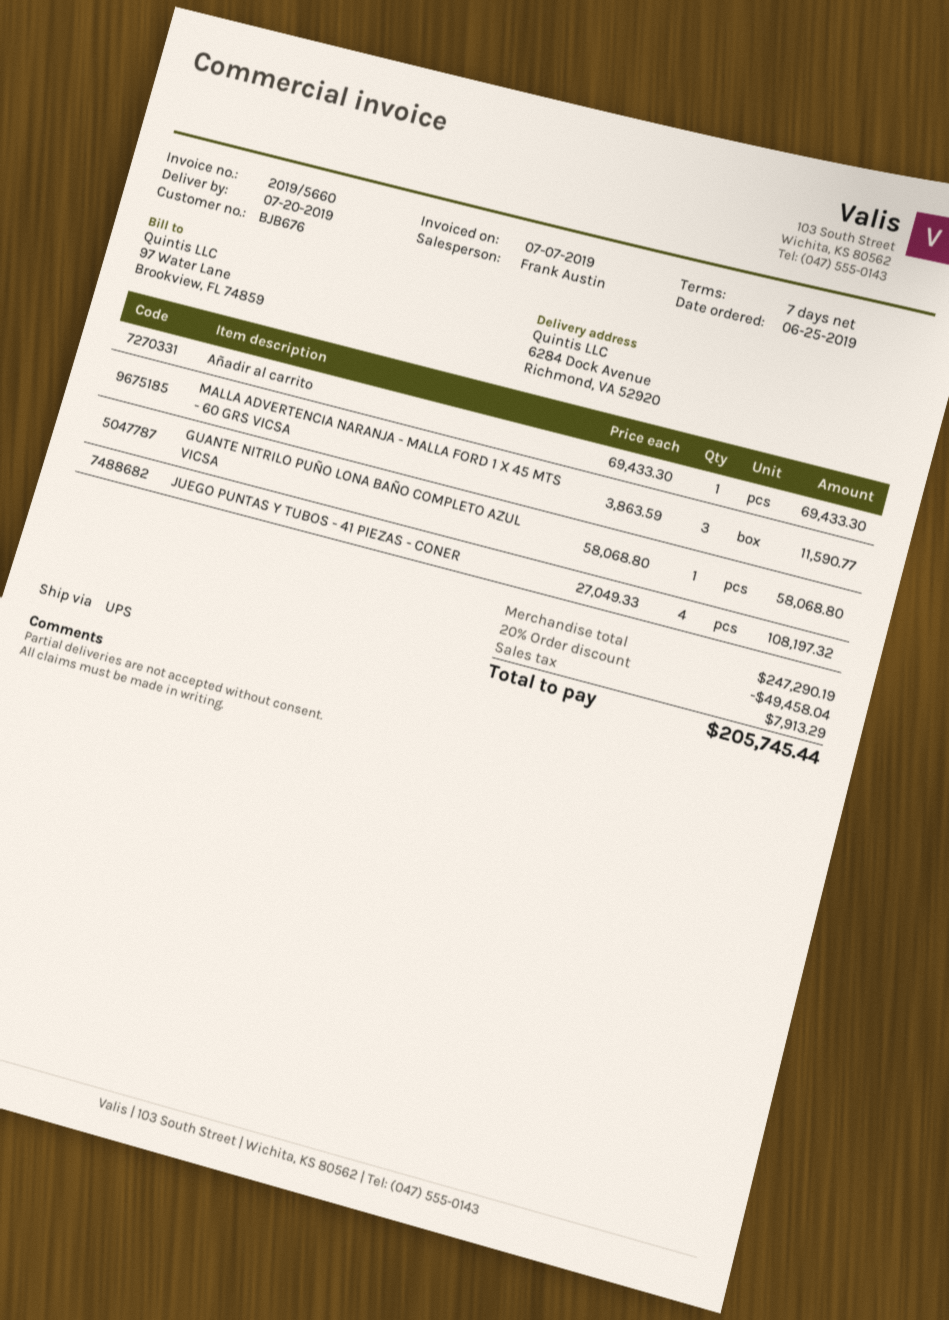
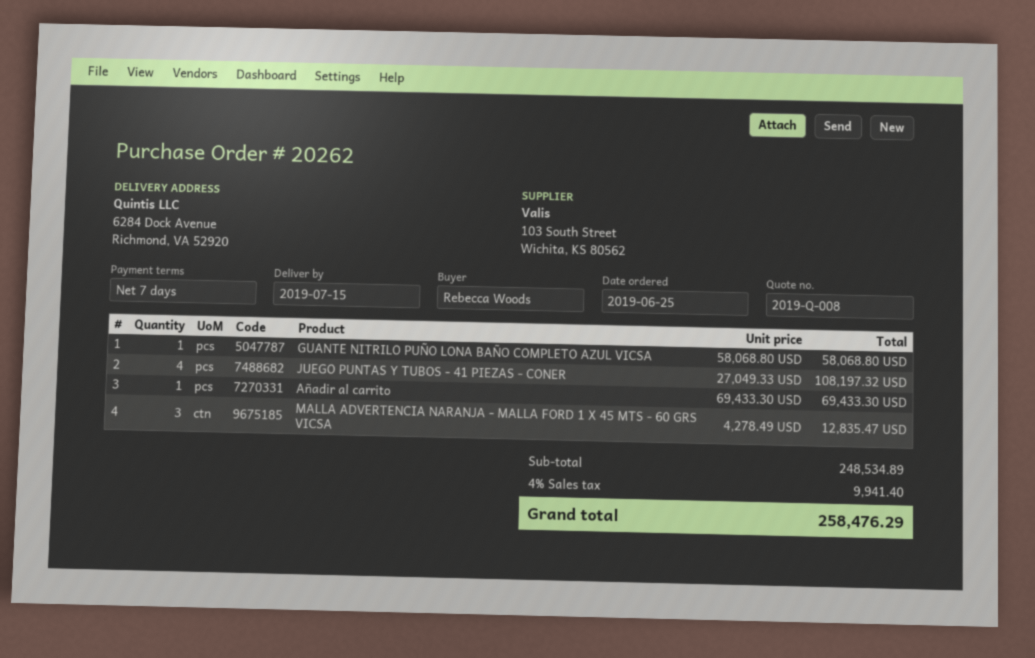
delivery date: 2019-07-20 -> 2019-07-15
MALLA ADVERTENCIA NARANJA - MALLA FORD 1 X 45 MTS - 60 GRS VICSA: 3 x 3863.59 = 11590.77 -> 3 x 4278.49 = 12835.47
subtotal: 247290.19 -> 248534.89
discount: 20% = 49458.04 -> none
tax: 7913.29 -> 9941.40
total: 205745.44 -> 258476.29

